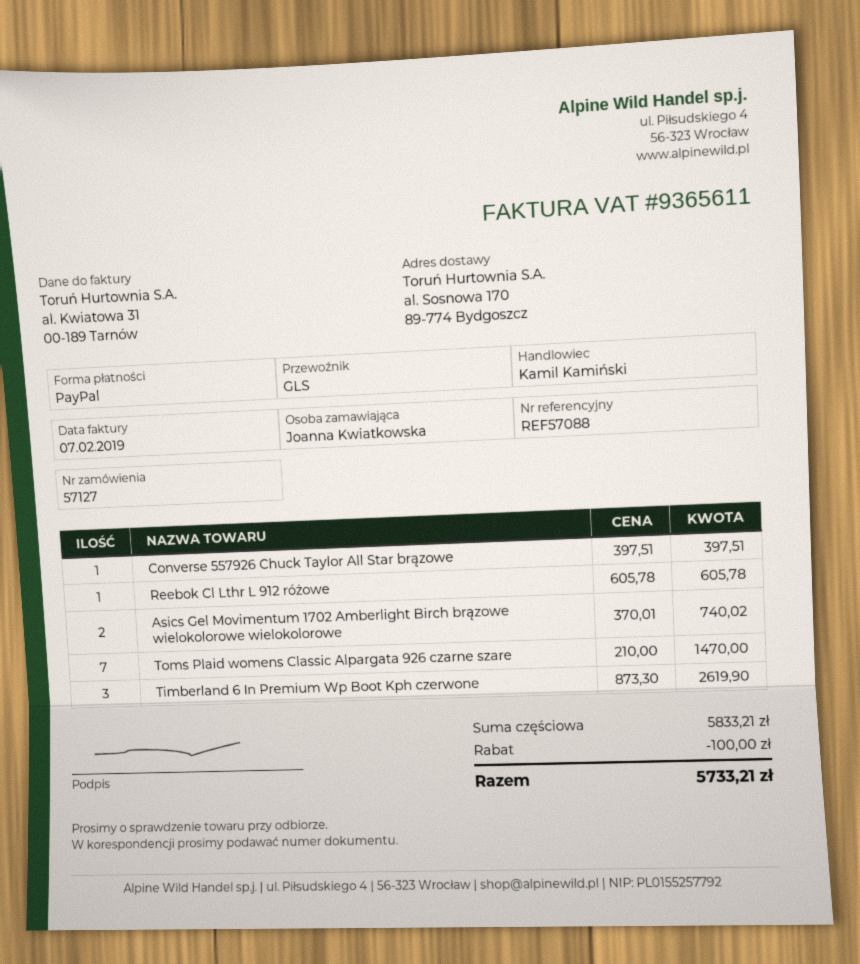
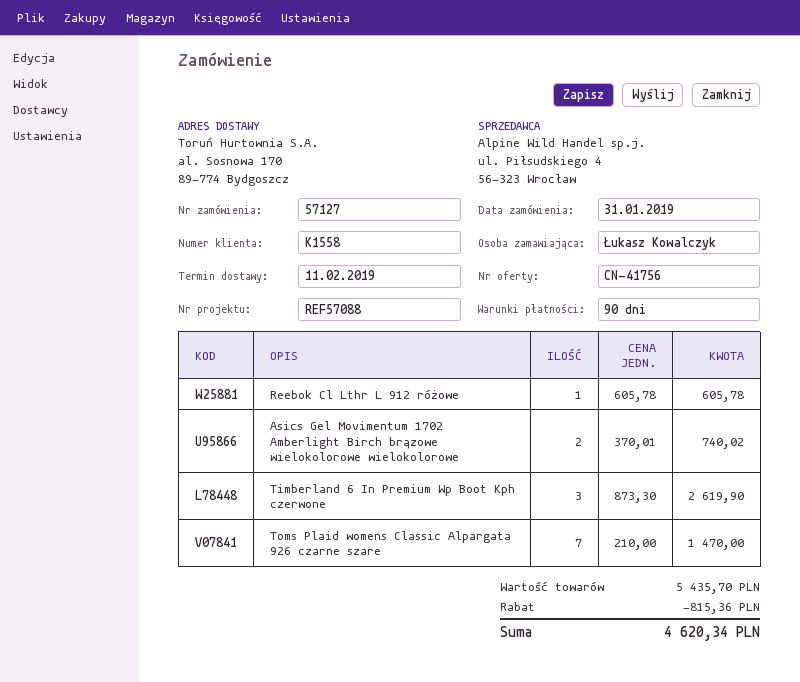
ordered by: Joanna Kwiatkowska -> Łukasz Kowalczyk
Converse 557926 Chuck Taylor All Star brązowe: 1 x 397.51 = 397.51 -> none
subtotal: 5833.21 -> 5435.70
discount: 100.00 -> 815.36
total: 5733.21 -> 4620.34

